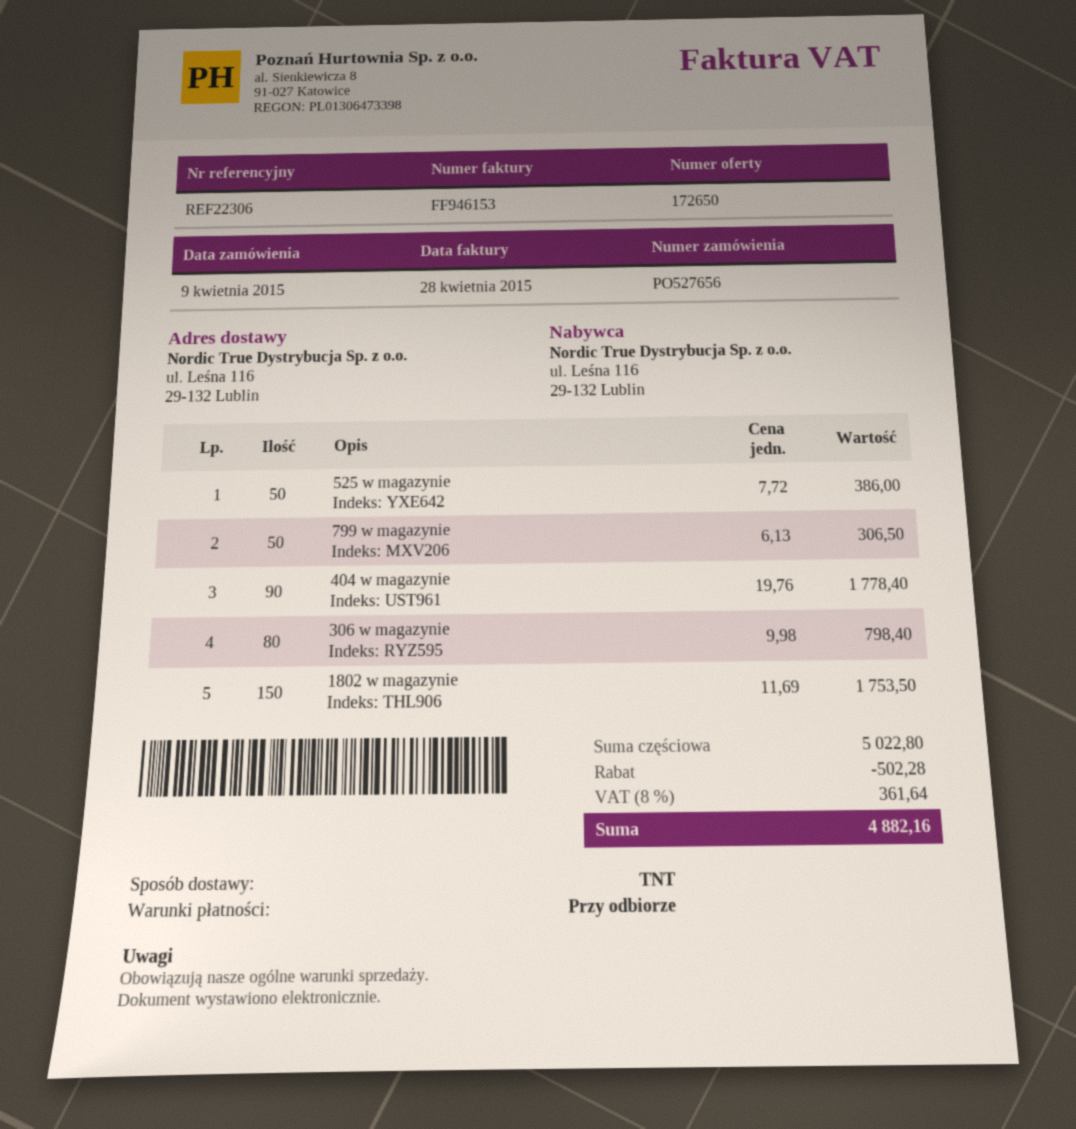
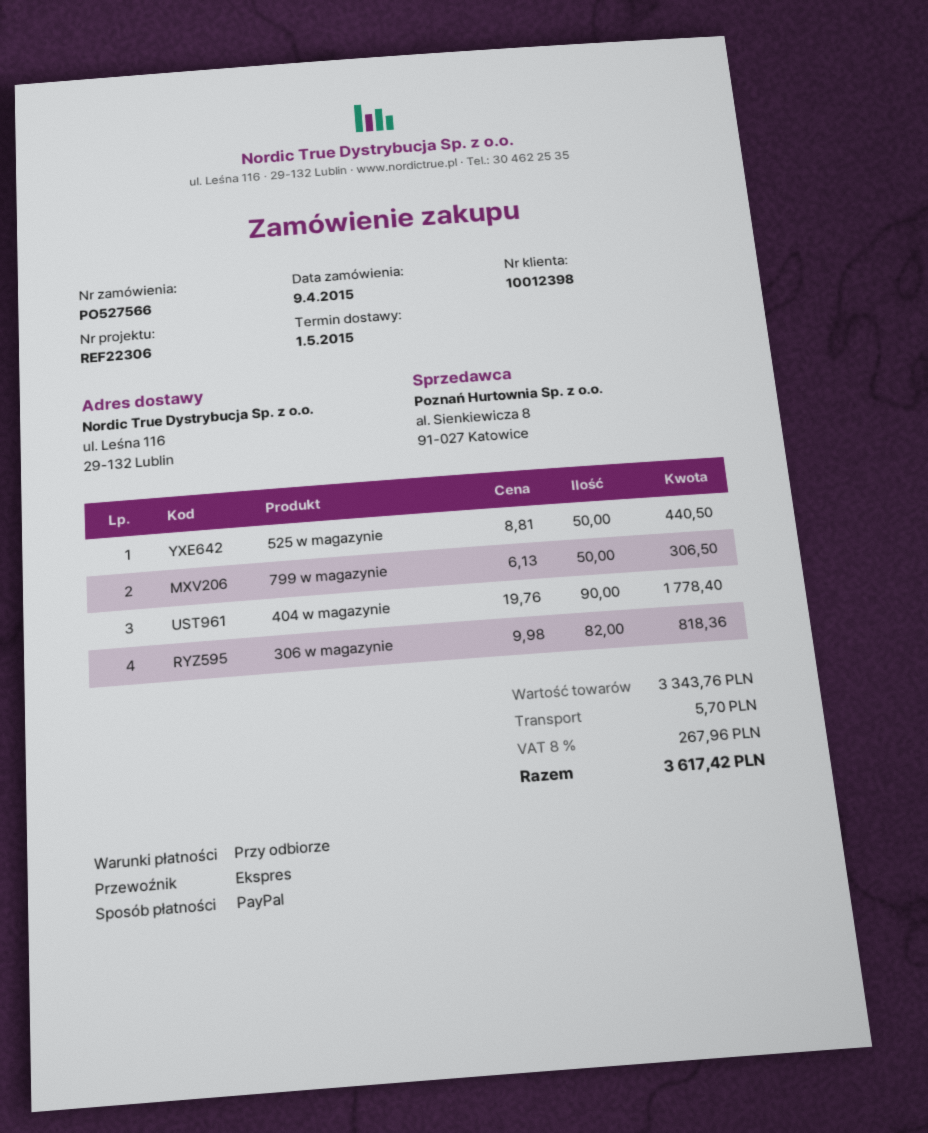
order number: PO527656 -> PO527566
shipping method: TNT -> express
525 w magazynie: 50 x 7.72 = 386.00 -> 50 x 8.81 = 440.50
306 w magazynie: 80 x 9.98 = 798.40 -> 82 x 9.98 = 818.36
1802 w magazynie: 150 x 11.69 = 1753.50 -> none
subtotal: 5022.80 -> 3343.76
discount: 502.28 -> none
shipping: none -> 5.70
tax: 8% = 361.64 -> 8% = 267.96
total: 4882.16 -> 3617.42

